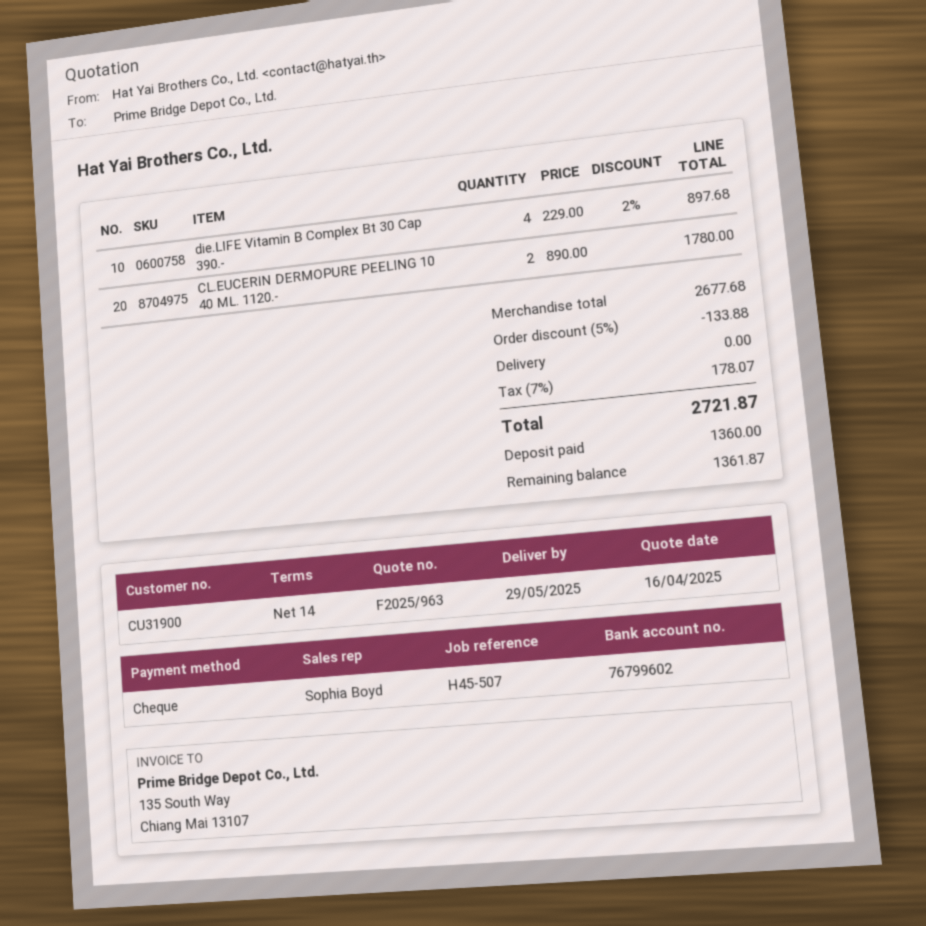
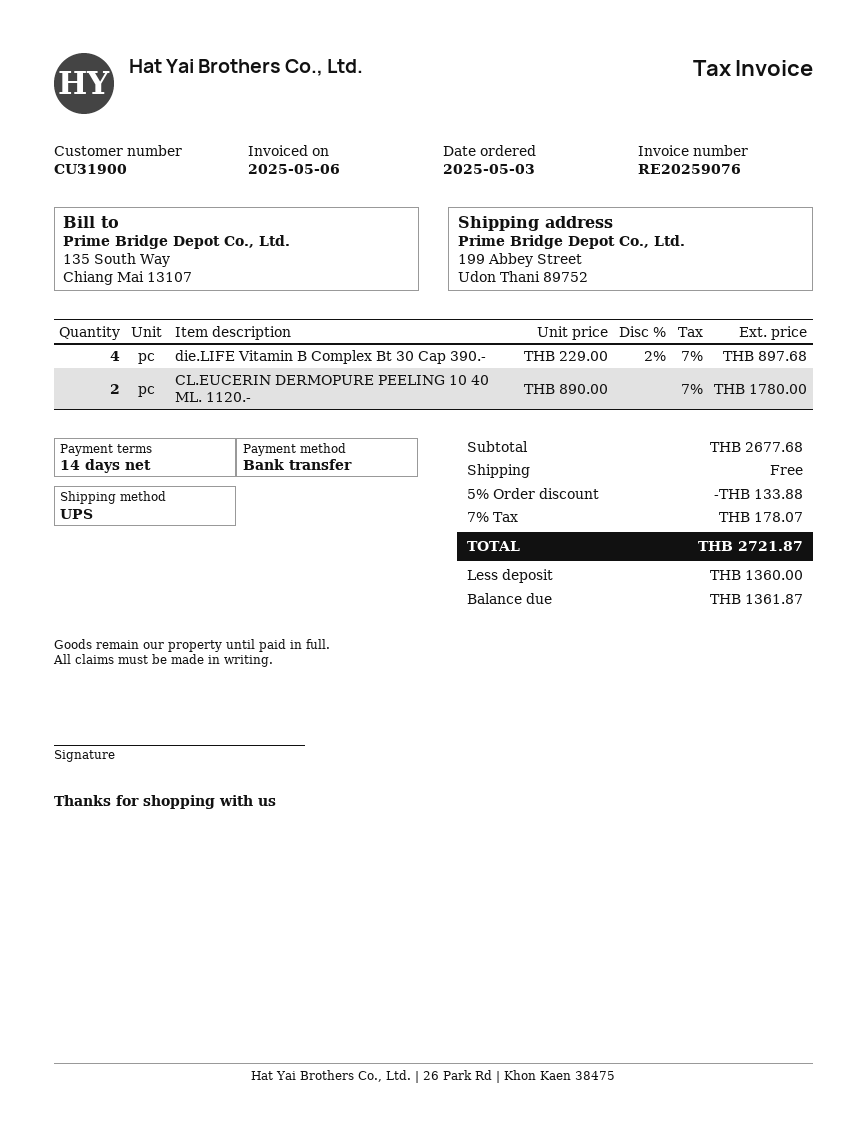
payment method: cheque -> bank transfer

